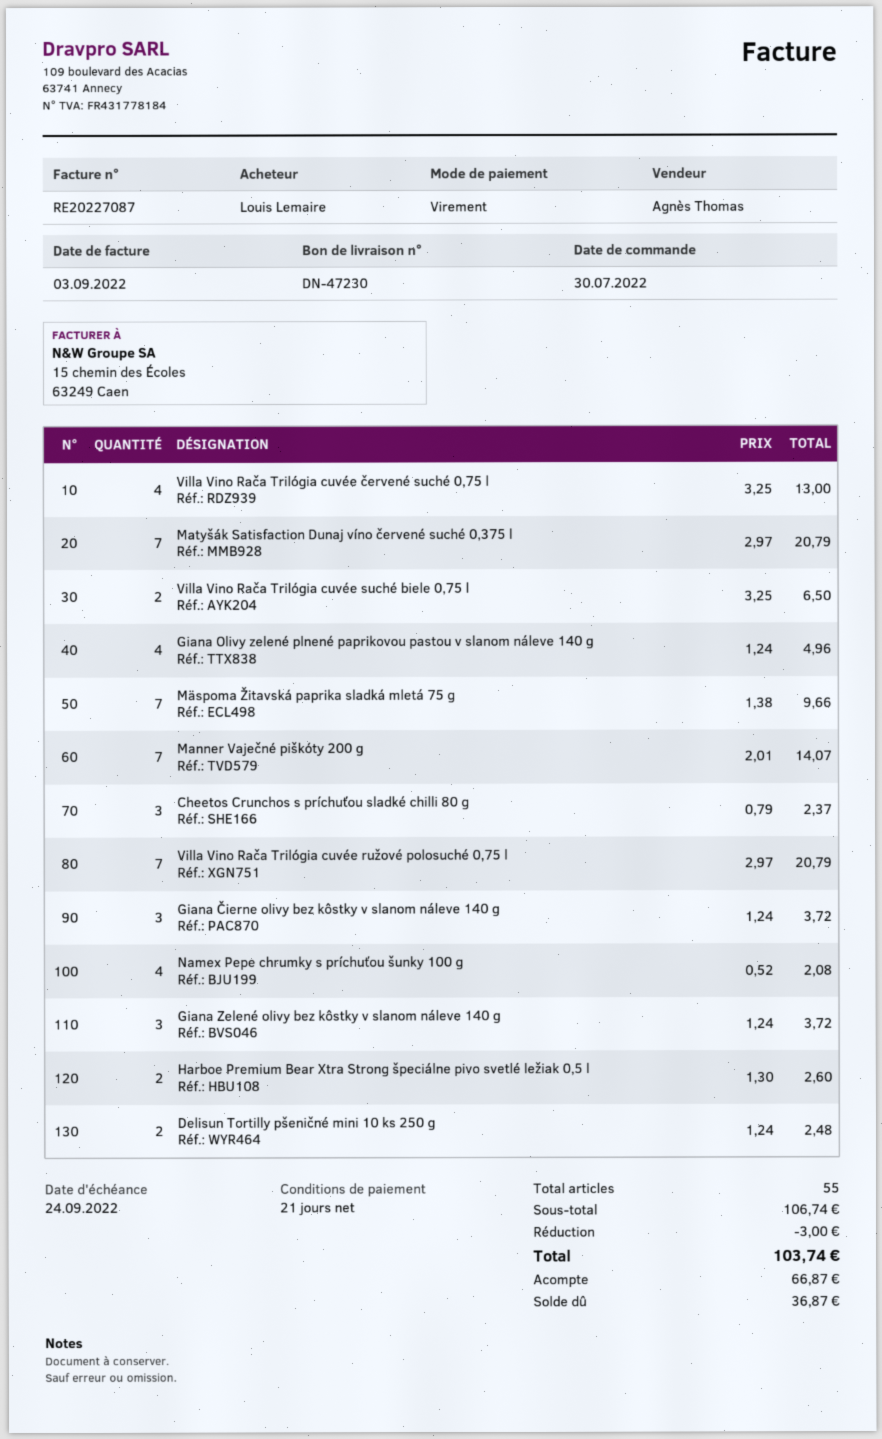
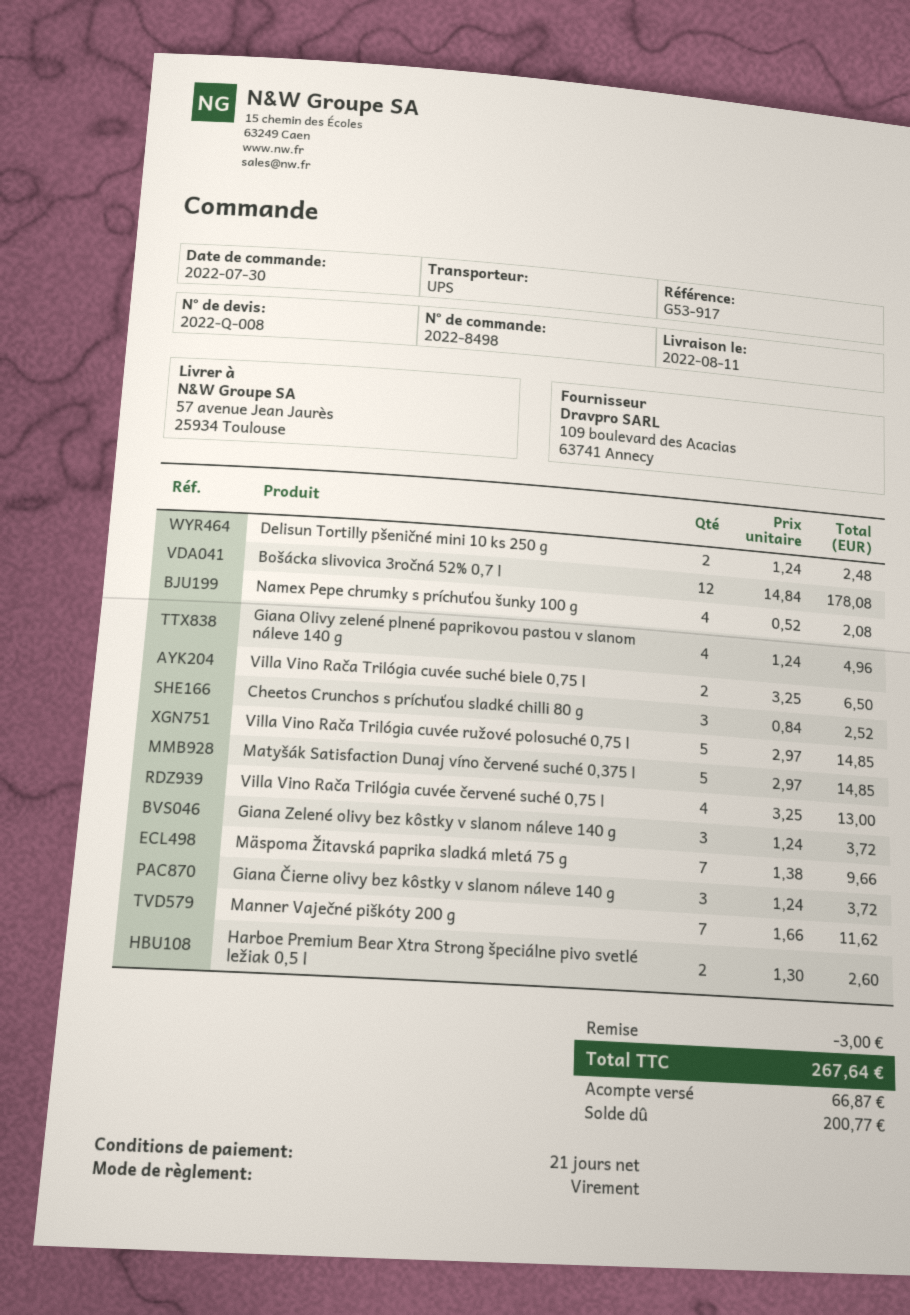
Matyšák Satisfaction Dunaj víno červené suché 0,375 l: 7 x 2.97 = 20.79 -> 5 x 2.97 = 14.85
Manner Vaječné piškóty 200 g: 7 x 2.01 = 14.07 -> 7 x 1.66 = 11.62
Cheetos Crunchos s príchuťou sladké chilli 80 g: 3 x 0.79 = 2.37 -> 3 x 0.84 = 2.52
Villa Vino Rača Trilógia cuvée ružové polosuché 0,75 l: 7 x 2.97 = 20.79 -> 5 x 2.97 = 14.85
Bošácka slivovica 3ročná 52% 0,7 l: none -> 12 x 14.84 = 178.08
total: 103.74 -> 267.64
balance: 36.87 -> 200.77

